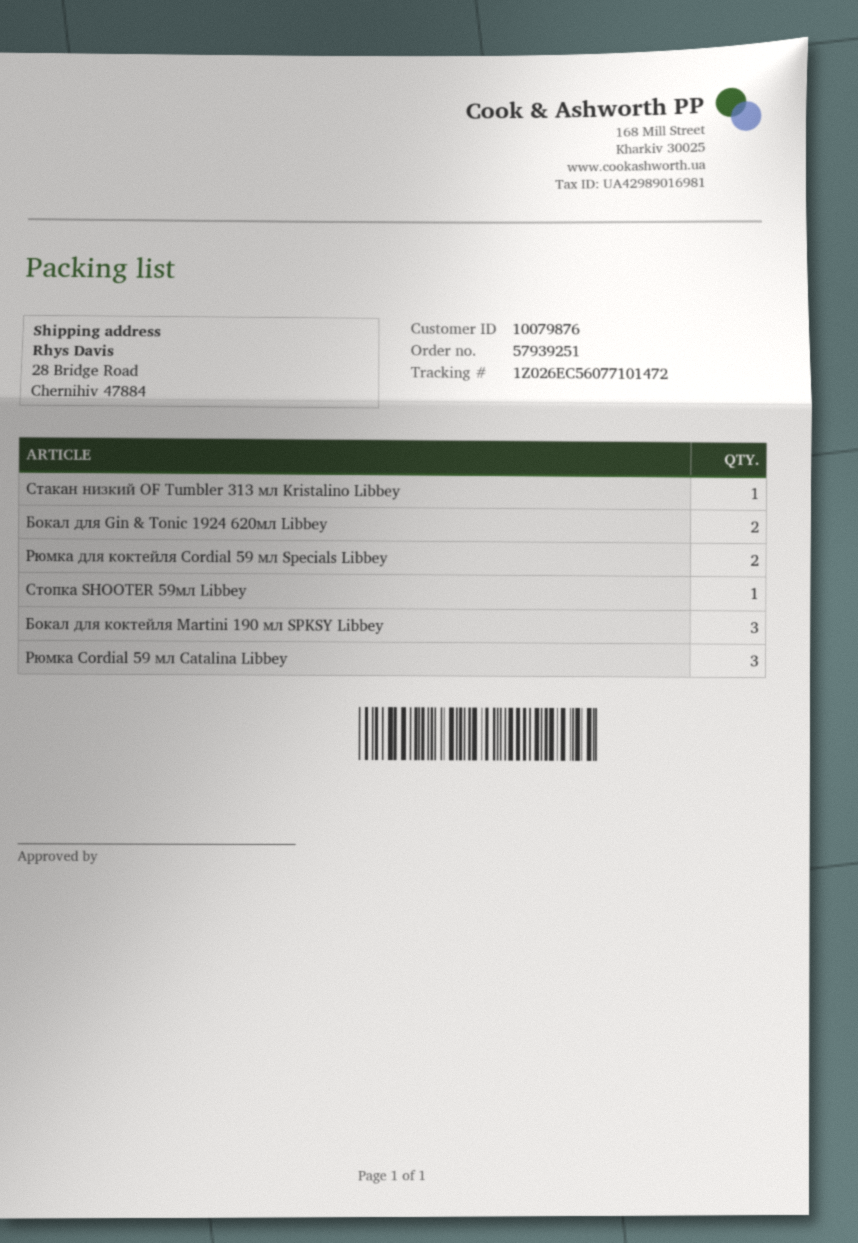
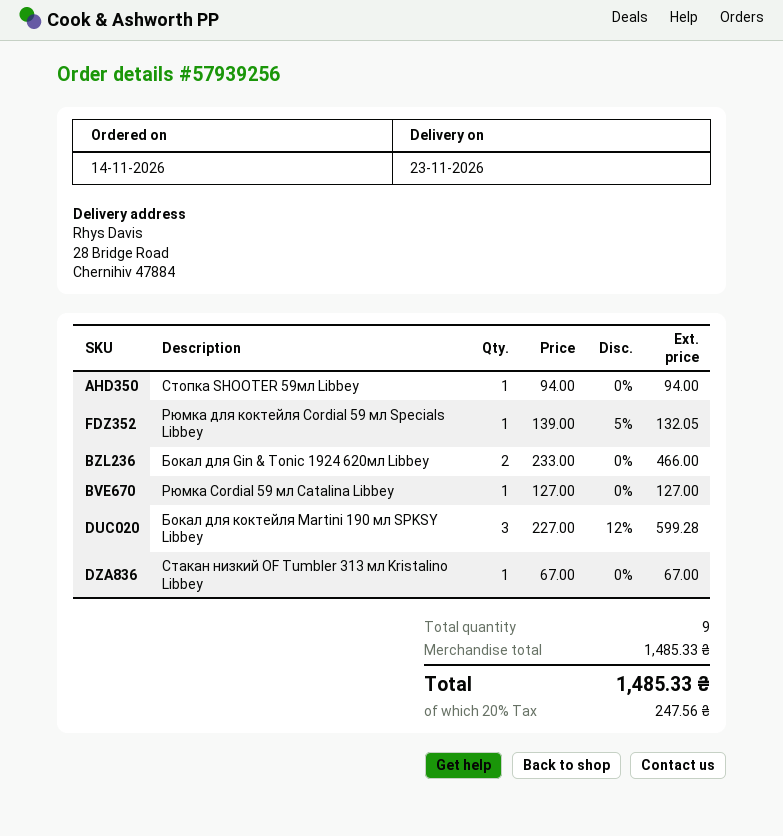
order number: 57939251 -> 57939256
Рюмка для коктейля Cordial 59 мл Specials Libbey: 2 -> 1
Рюмка Cordial 59 мл Catalina Libbey: 3 -> 1

